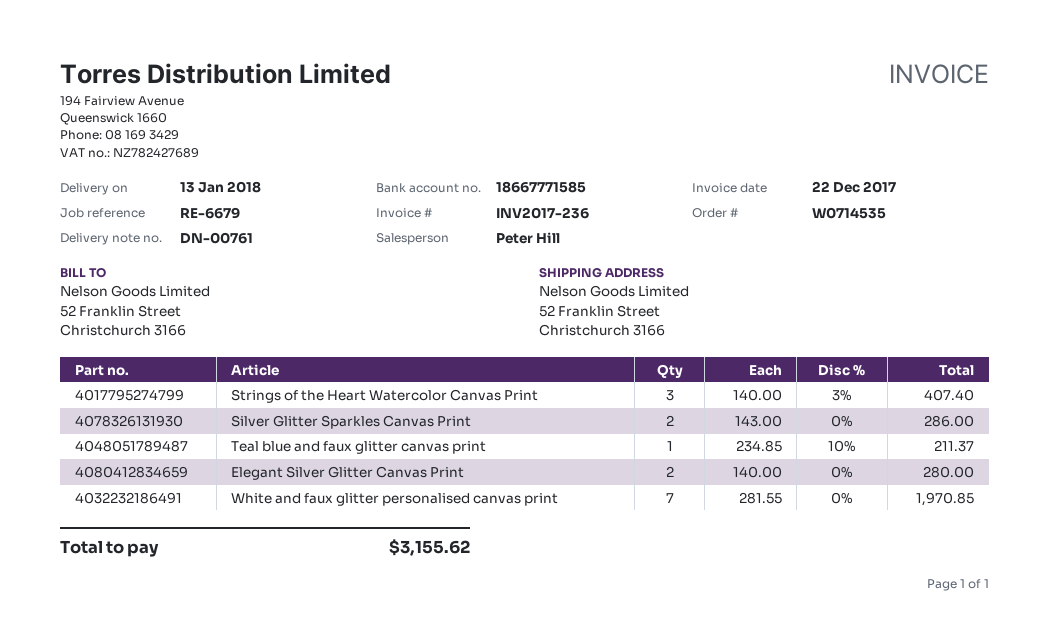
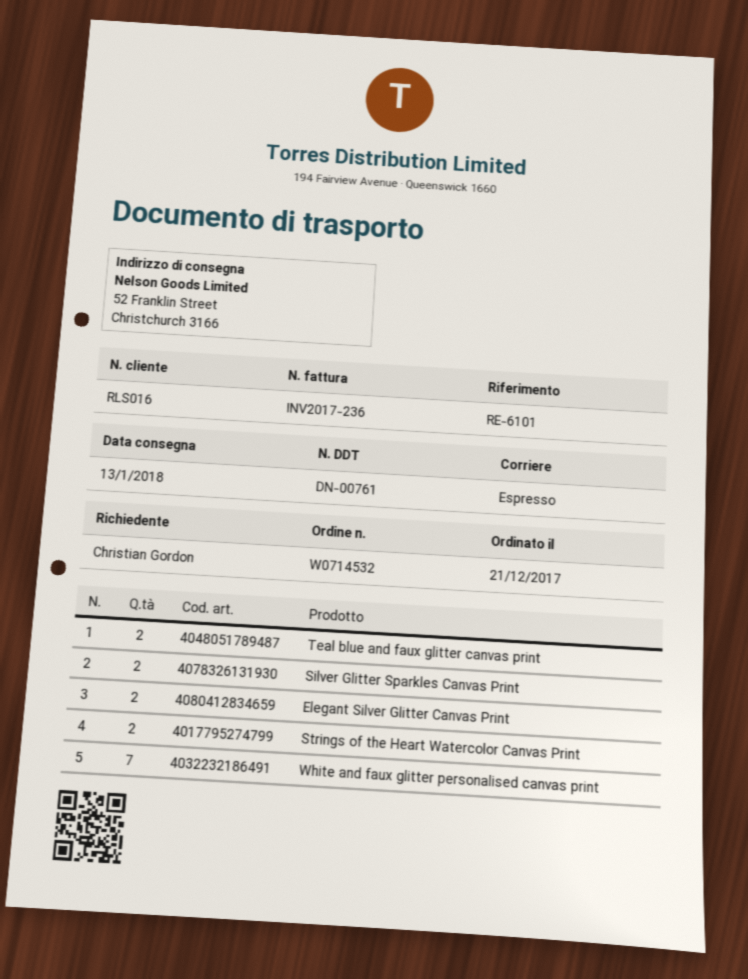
order number: W0714535 -> W0714532
reference: RE-6679 -> RE-6101
Strings of the Heart Watercolor Canvas Print: 3 -> 2
Teal blue and faux glitter canvas print: 1 -> 2

